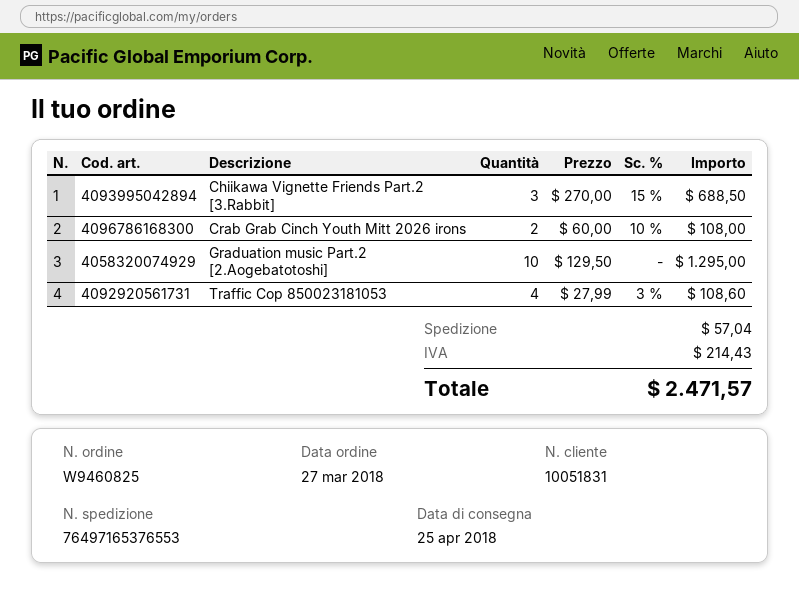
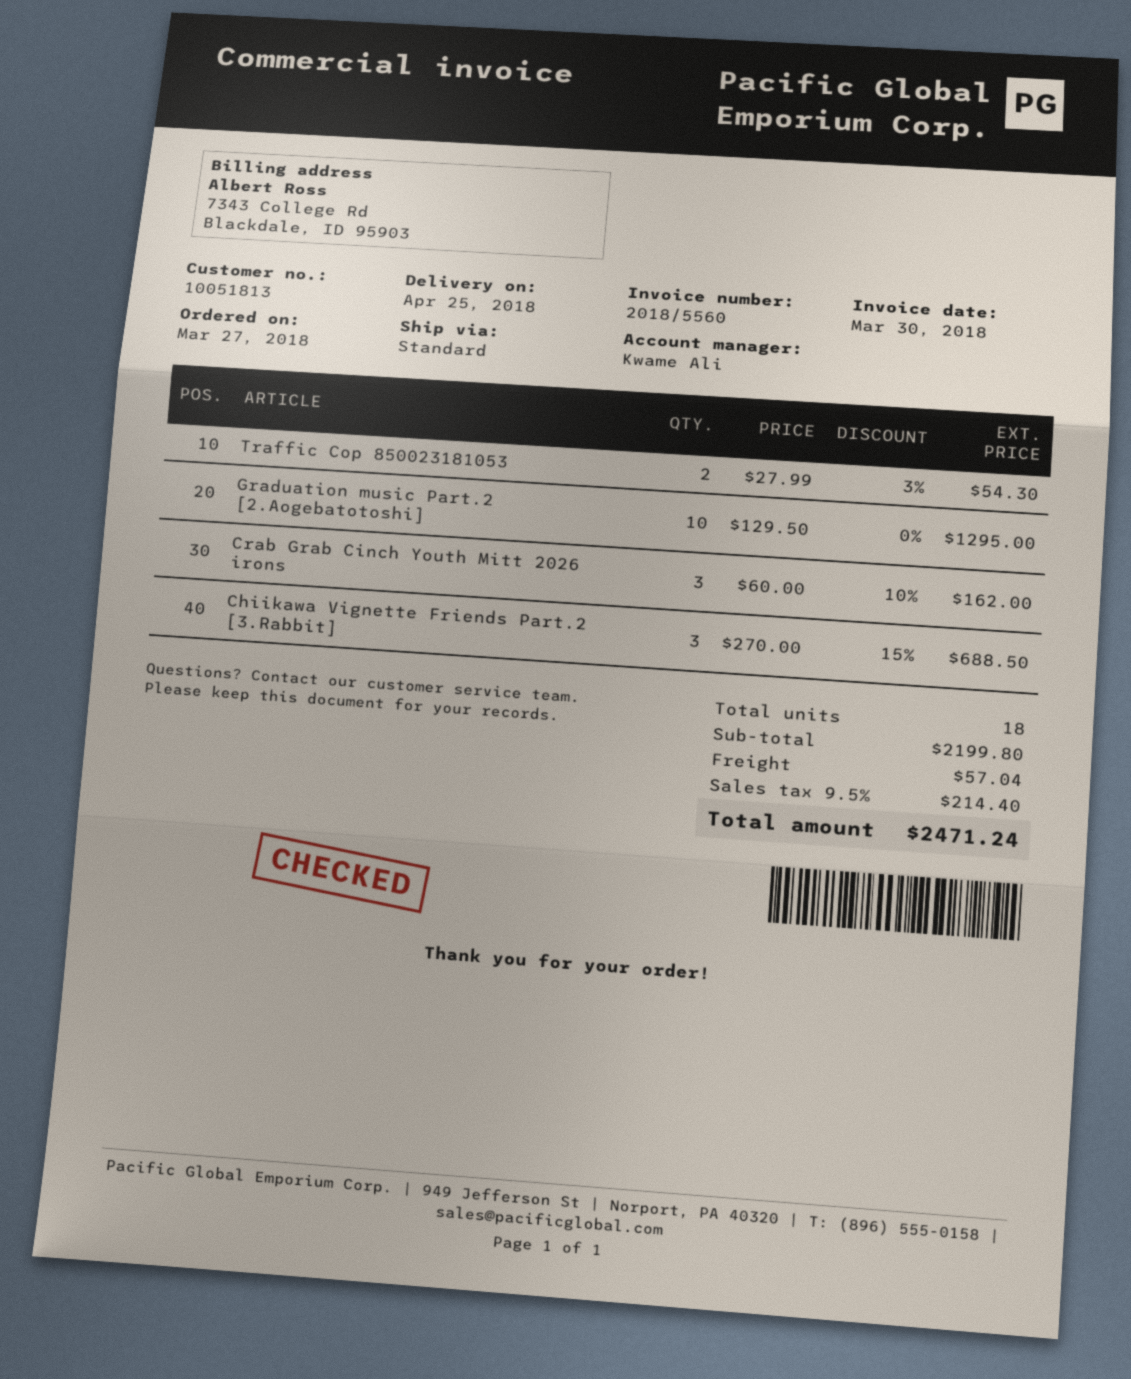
customer number: 10051831 -> 10051813
Crab Grab Cinch Youth Mitt 2026 irons: 2 x 60.00 - 10% = 108.00 -> 3 x 60.00 - 10% = 162.00
Traffic Cop 850023181053: 4 x 27.99 - 3% = 108.60 -> 2 x 27.99 - 3% = 54.30
tax: 214.43 -> 214.40
total: 2471.57 -> 2471.24

